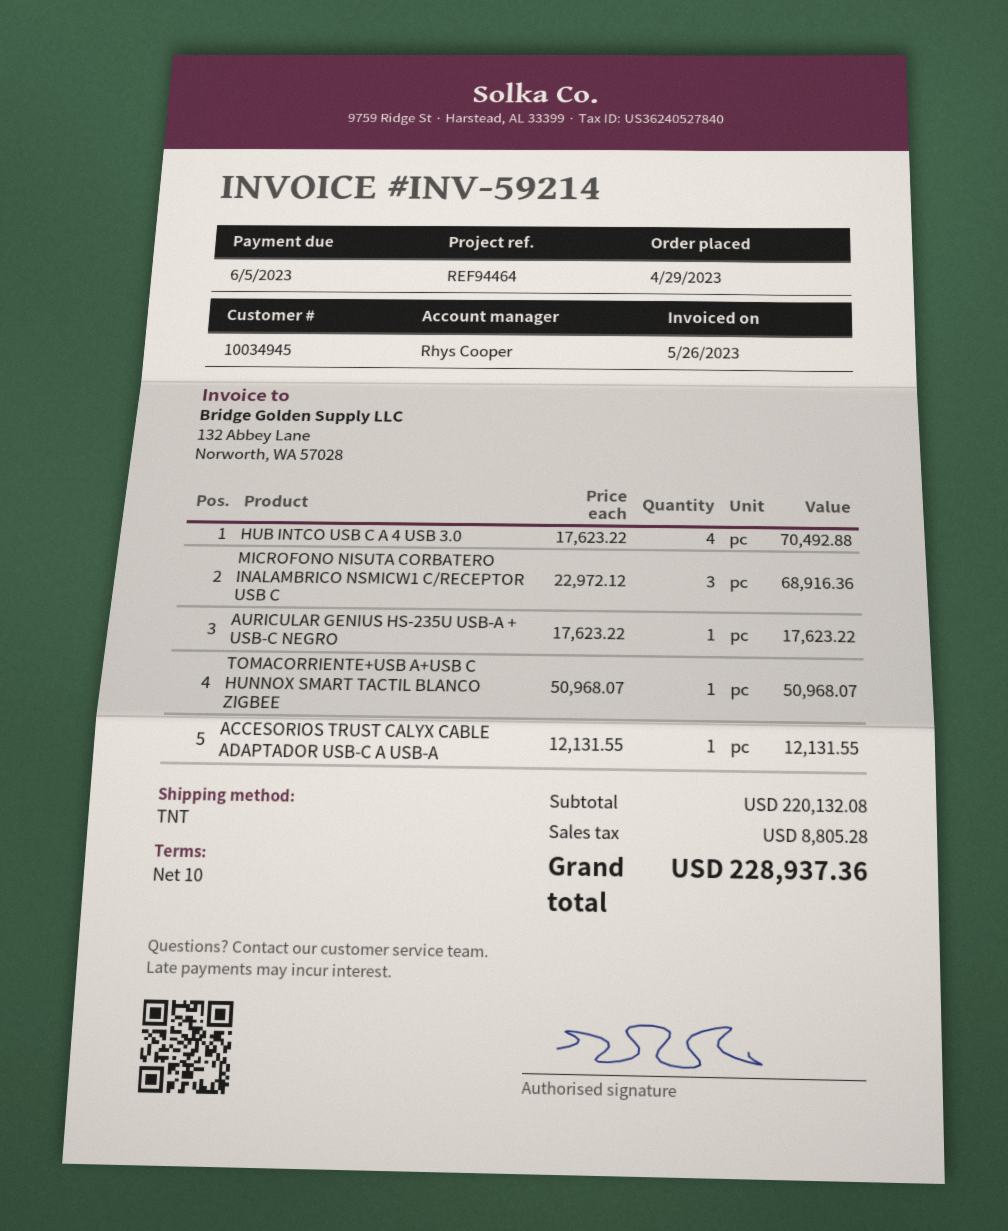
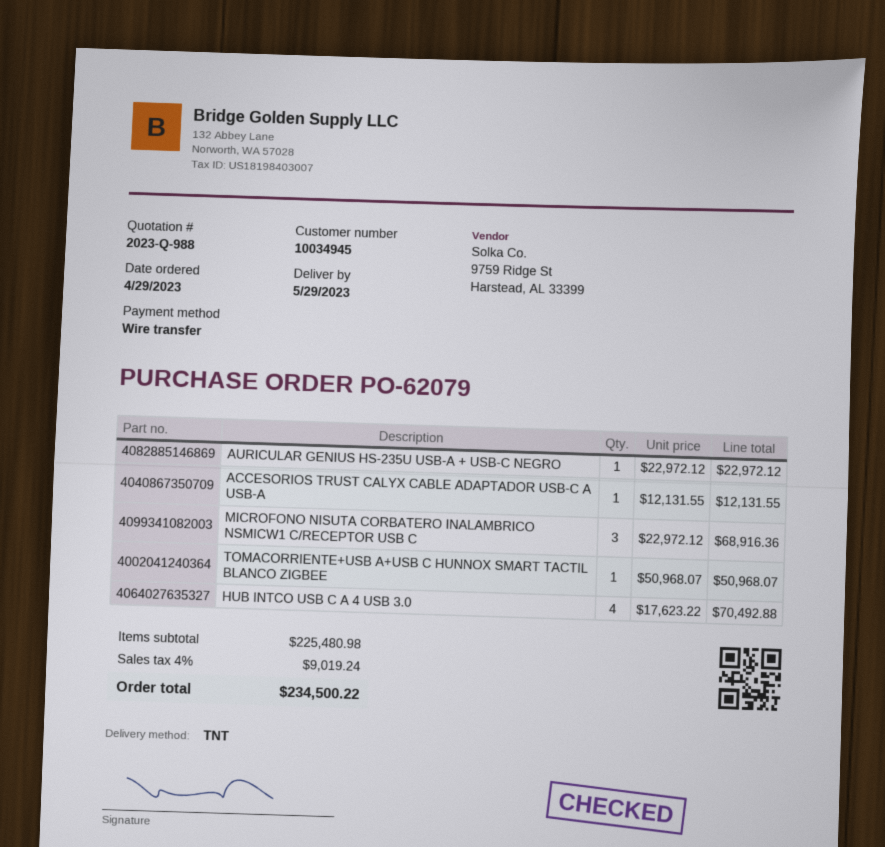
AURICULAR GENIUS HS-235U USB-A + USB-C NEGRO: 1 x 17623.22 = 17623.22 -> 1 x 22972.12 = 22972.12
subtotal: 220132.08 -> 225480.98
tax: 8805.28 -> 9019.24
total: 228937.36 -> 234500.22

